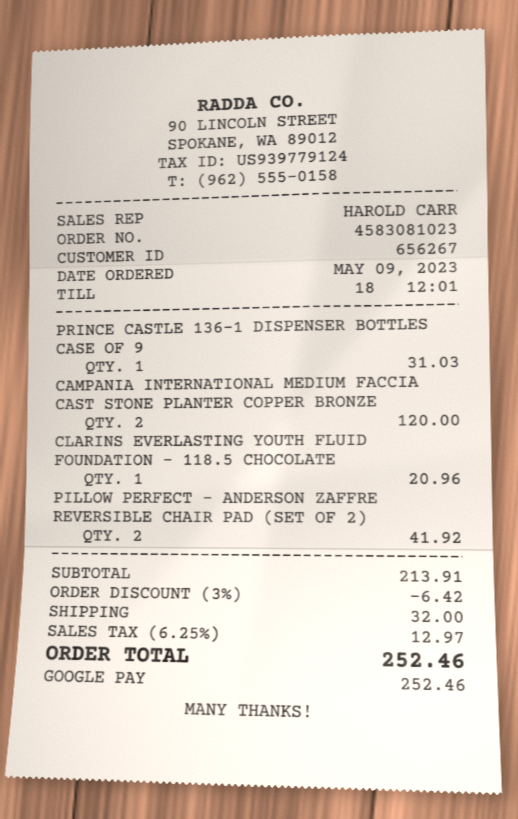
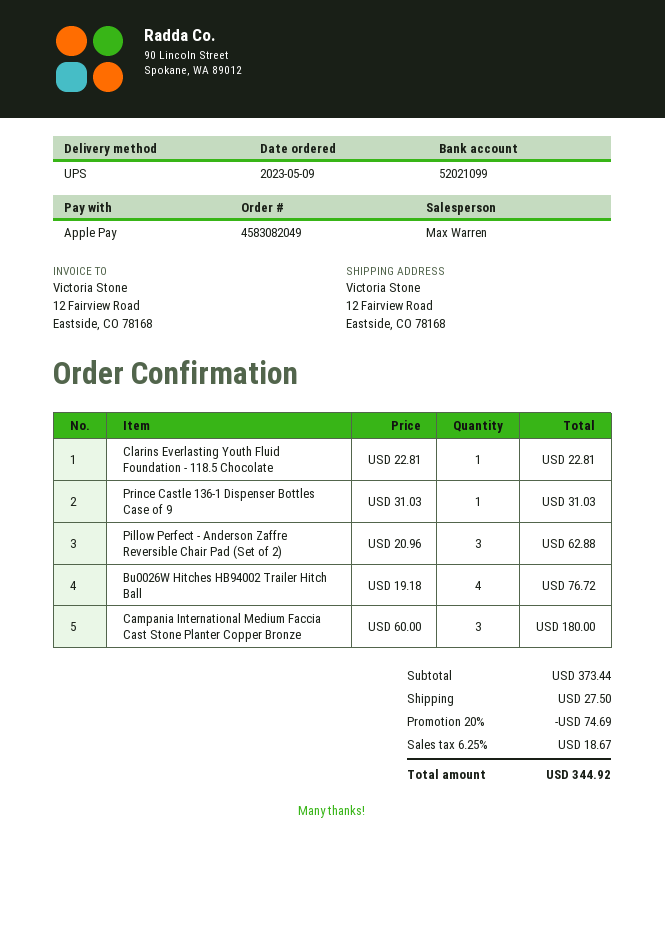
order number: 4583081023 -> 4583082049
sales rep: HAROLD CARR -> Max Warren
payment method: Google Pay -> Apple Pay
CAMPANIA INTERNATIONAL MEDIUM FACCIA CAST STONE PLANTER COPPER BRONZE: 2 for 120.00 -> 3 for 180.00
CLARINS EVERLASTING YOUTH FLUID FOUNDATION - 118.5 CHOCOLATE: 1 for 20.96 -> 1 for 22.81
PILLOW PERFECT - ANDERSON ZAFFRE REVERSIBLE CHAIR PAD (SET OF 2): 2 for 41.92 -> 3 for 62.88
Bu0026W Hitches HB94002 Trailer Hitch Ball: none -> 4 for 76.72
subtotal: 213.91 -> 373.44
discount: 3% = 6.42 -> 20% = 74.69
shipping: 32.00 -> 27.50
tax: 6.25% = 12.97 -> 6.25% = 18.67
total: 252.46 -> 344.92

